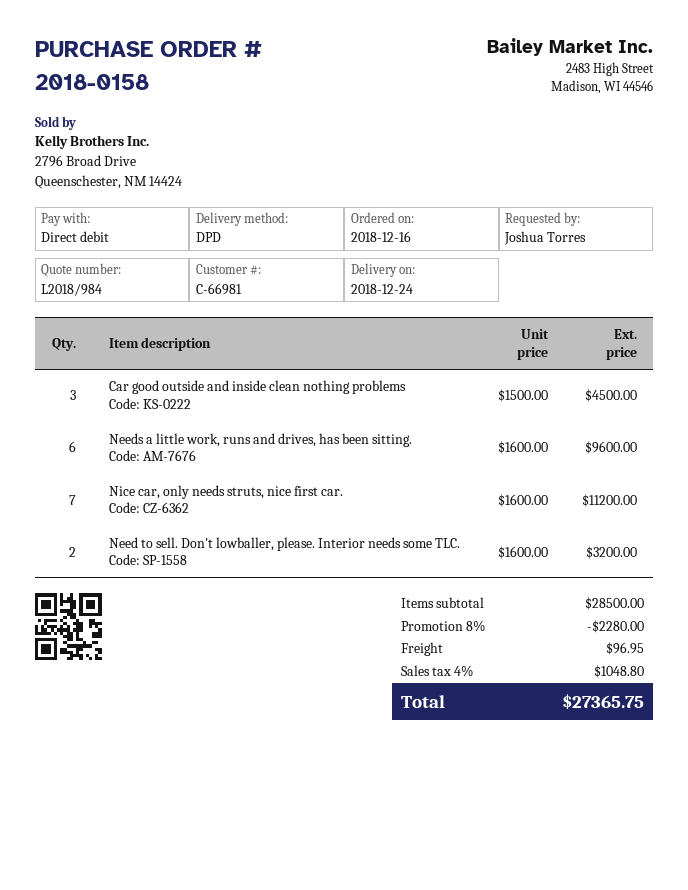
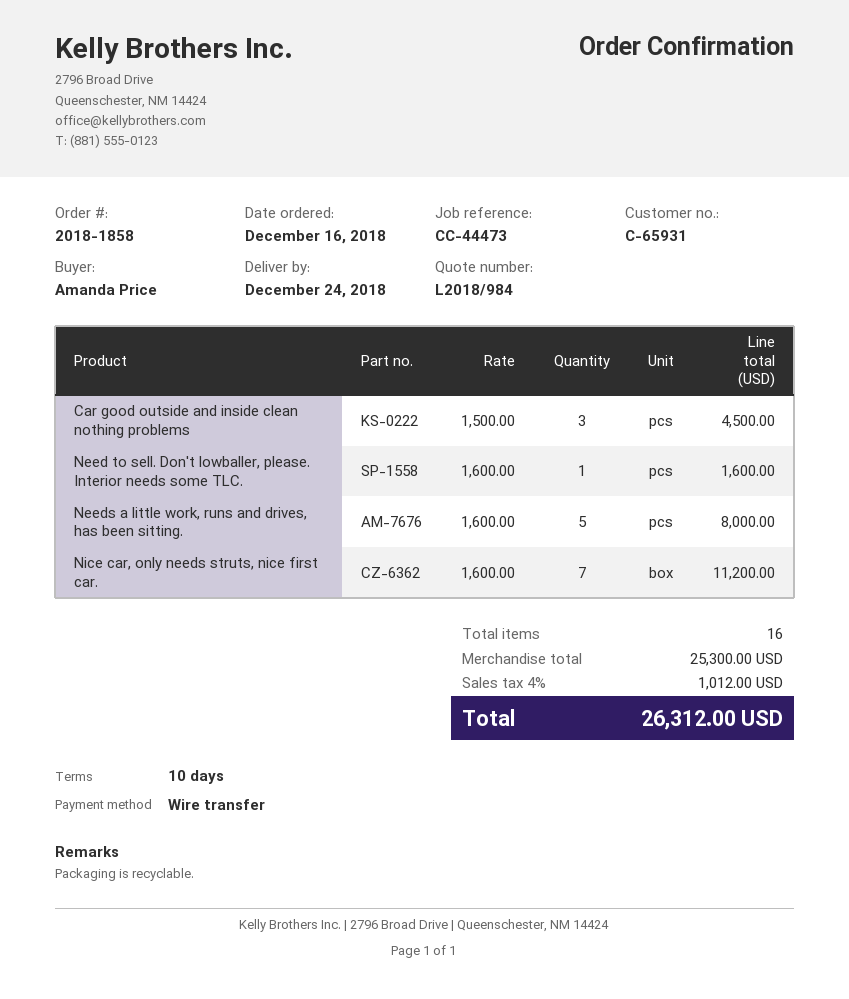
order number: 2018-0158 -> 2018-1858
customer number: C-66981 -> C-65931
ordered by: Joshua Torres -> Amanda Price
payment method: direct debit -> bank transfer
Needs a little work, runs and drives, has been sitting.: 6 x 1600.00 = 9600.00 -> 5 x 1600.00 = 8000.00
Need to sell. Don't lowballer, please. Interior needs some TLC.: 2 x 1600.00 = 3200.00 -> 1 x 1600.00 = 1600.00
subtotal: 28500.00 -> 25300.00
discount: 8% = 2280.00 -> none
shipping: 96.95 -> none
tax: 4% = 1048.80 -> 4% = 1012.00
total: 27365.75 -> 26312.00

